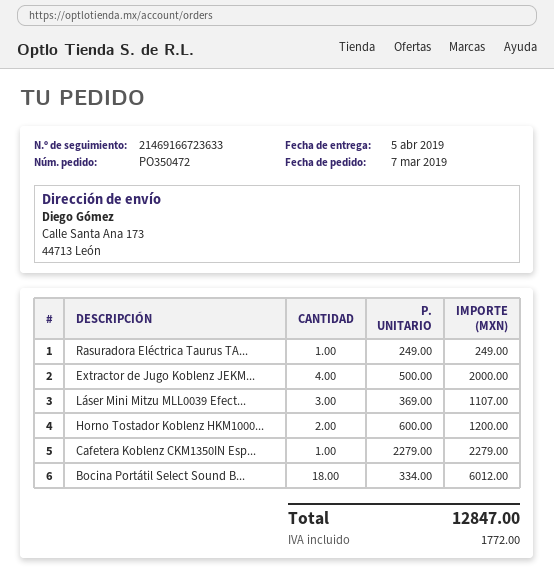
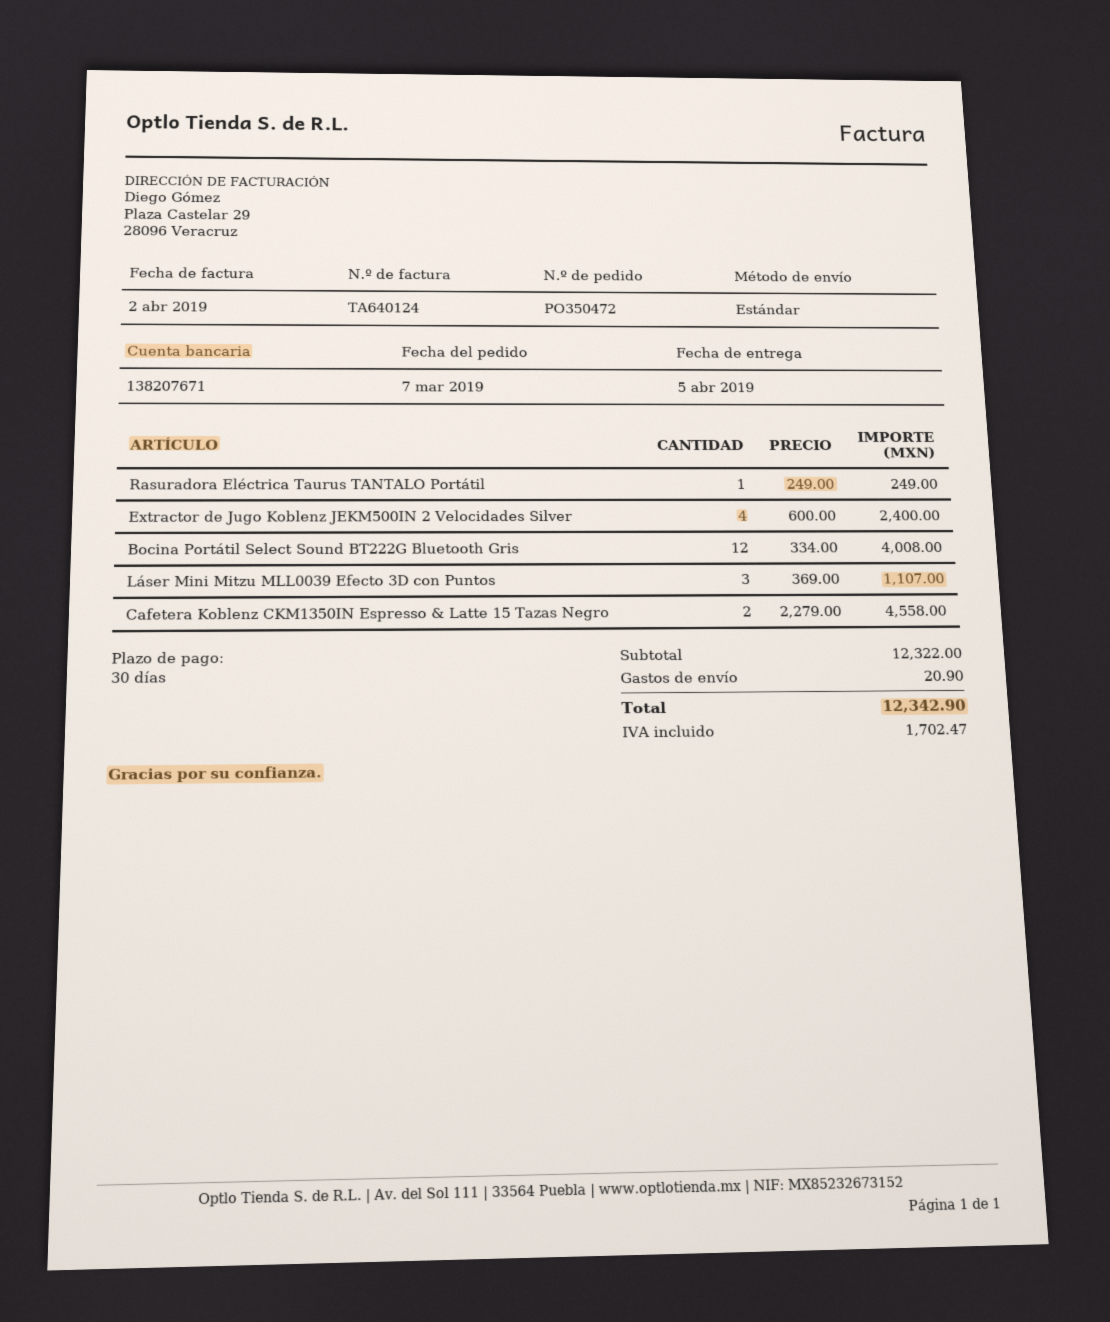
Extractor de Jugo Koblenz JEKM...: 4 x 500.00 = 2000.00 -> 4 x 600.00 = 2400.00
Horno Tostador Koblenz HKM1000...: 2 x 600.00 = 1200.00 -> none
Cafetera Koblenz CKM1350IN Esp...: 1 x 2279.00 = 2279.00 -> 2 x 2279.00 = 4558.00
Bocina Portátil Select Sound B...: 18 x 334.00 = 6012.00 -> 12 x 334.00 = 4008.00
shipping: none -> 20.90
tax: 1772.00 -> 1702.47
total: 12847.00 -> 12342.90

